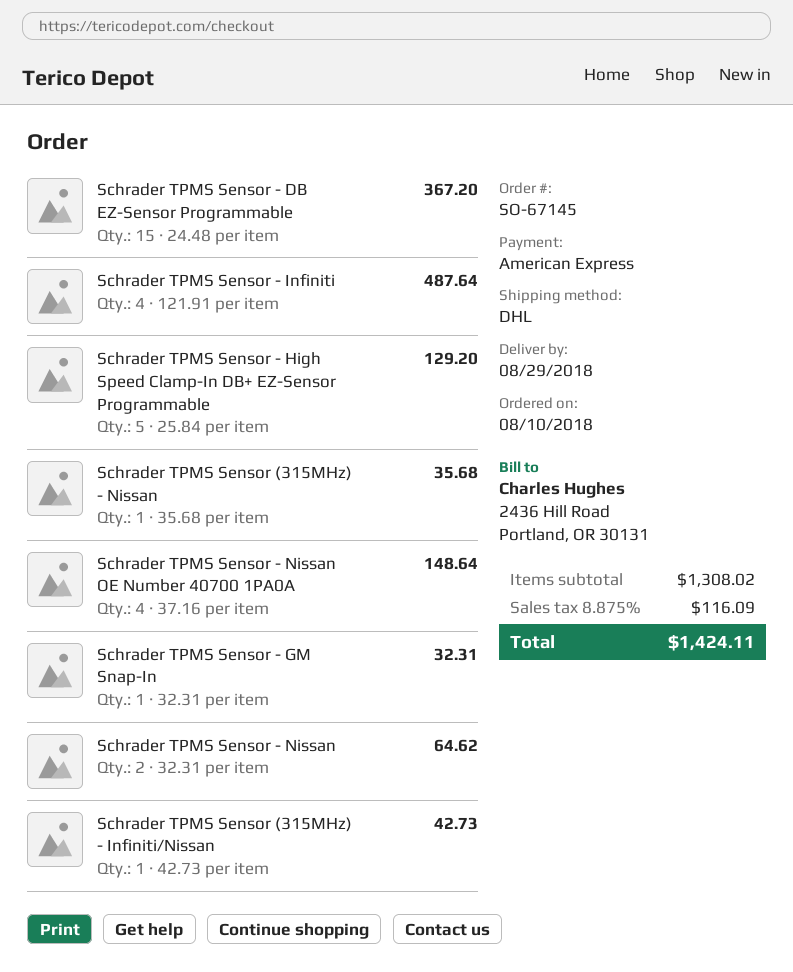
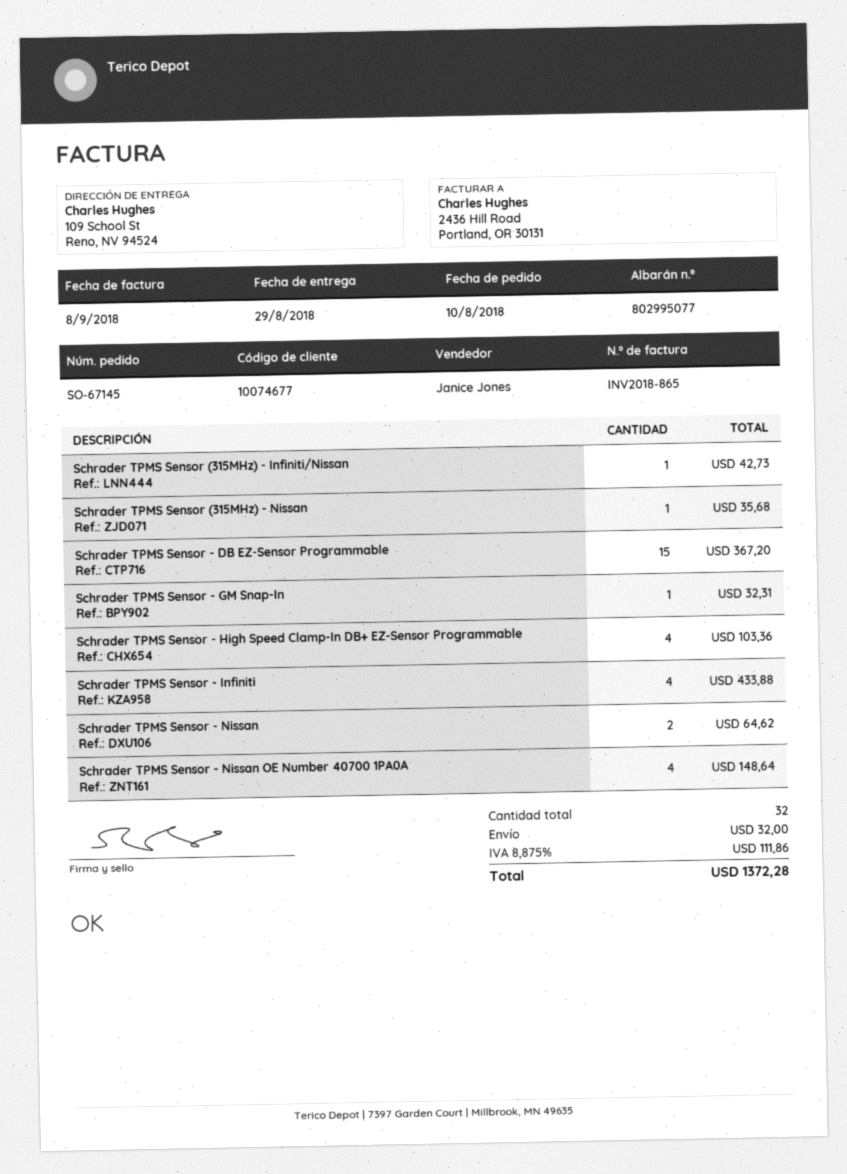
Schrader TPMS Sensor - Infiniti: 4 for 487.64 -> 4 for 433.88
Schrader TPMS Sensor - High Speed Clamp-In DB+ EZ-Sensor Programmable: 5 for 129.20 -> 4 for 103.36
shipping: none -> 32.00
tax: 8.875% = 116.09 -> 8.875% = 111.86
total: 1424.11 -> 1372.28

